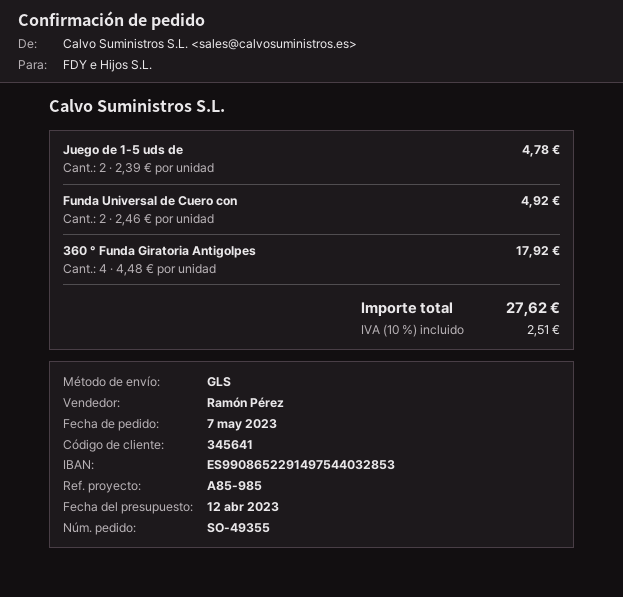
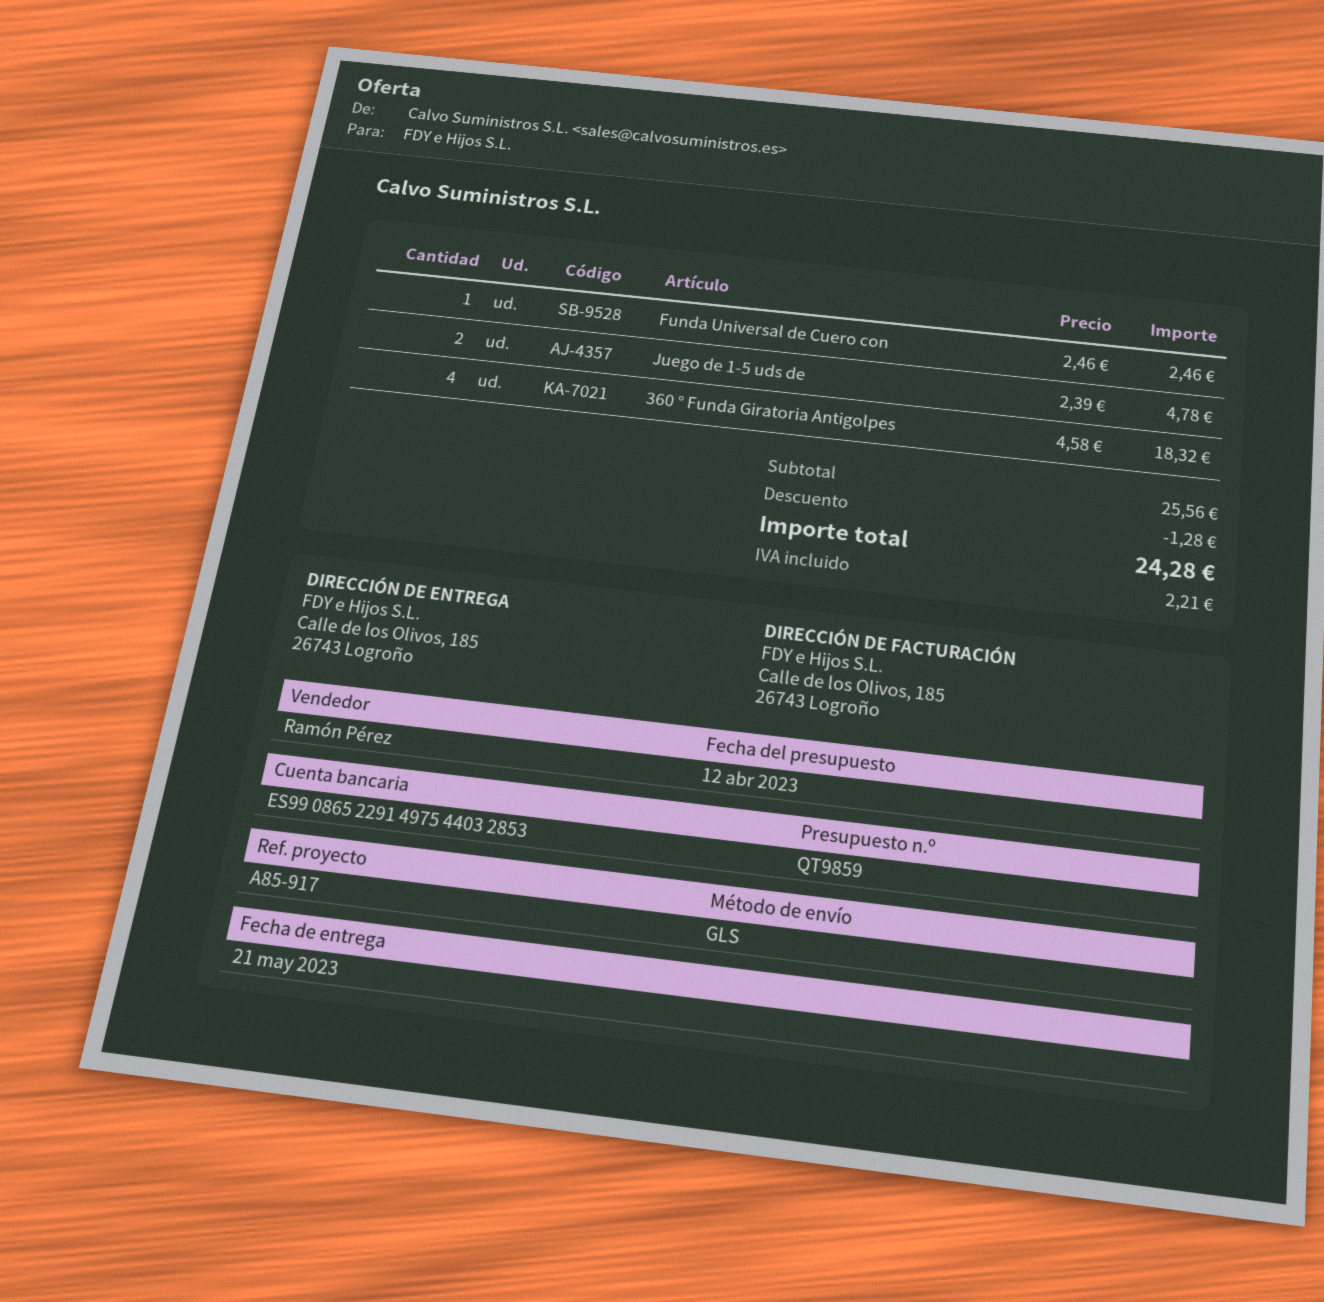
reference: A85-985 -> A85-917
Funda Universal de Cuero con: 2 x 2.46 = 4.92 -> 1 x 2.46 = 2.46
360 ° Funda Giratoria Antigolpes: 4 x 4.48 = 17.92 -> 4 x 4.58 = 18.32
discount: none -> 1.28
tax: 2.51 -> 2.21
total: 27.62 -> 24.28

